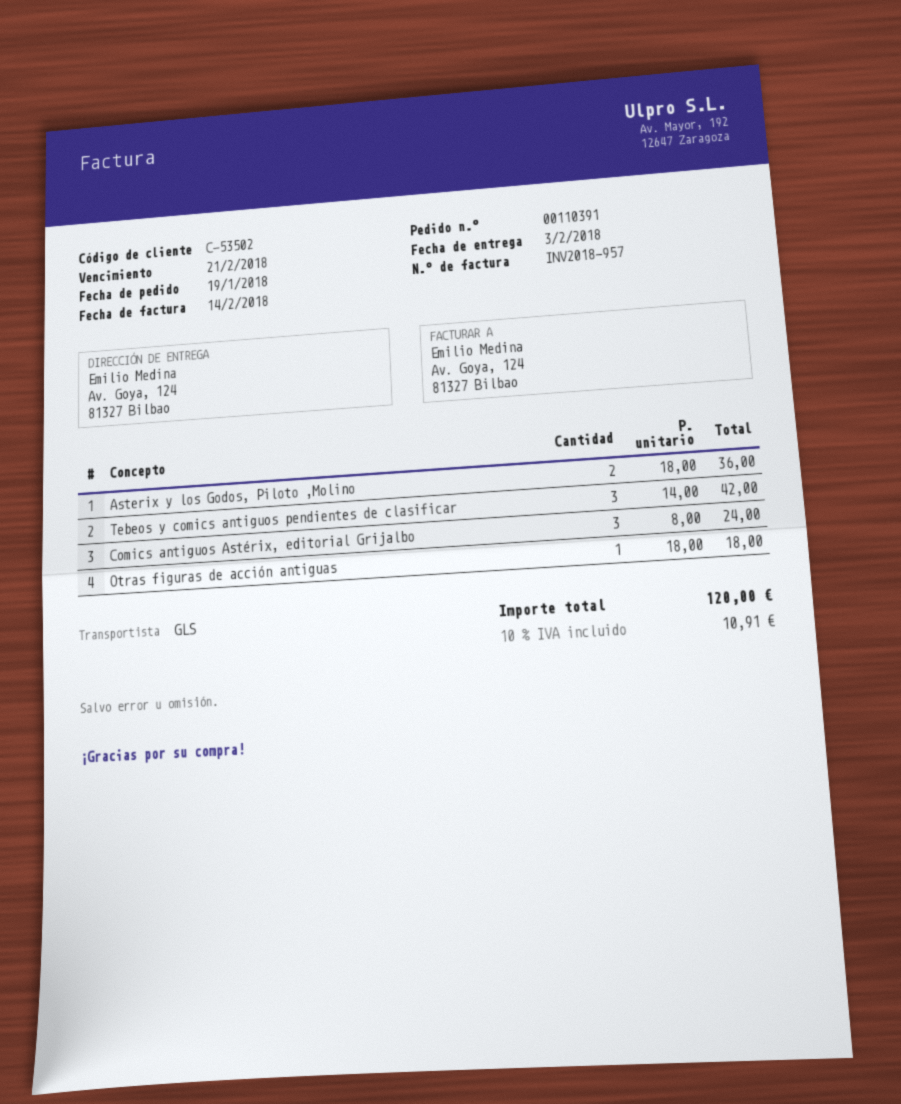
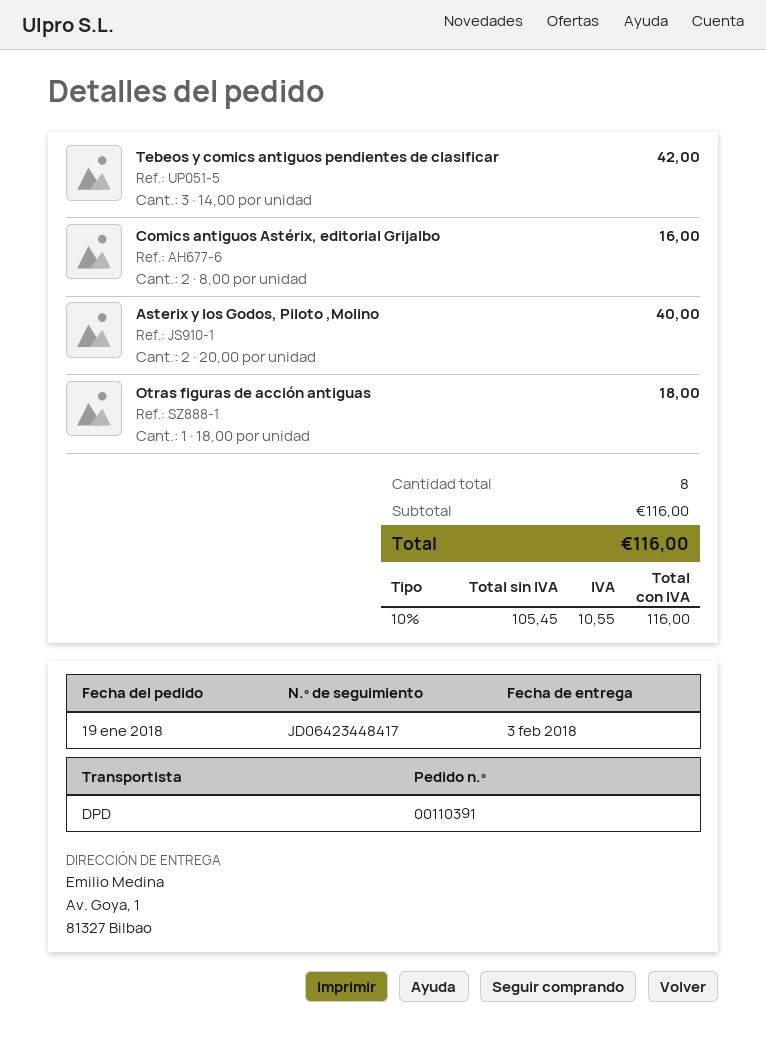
shipping method: GLS -> DPD
ship to: Av. Goya, 124, 81327 Bilbao -> Av. Goya, 1, 81327 Bilbao
Asterix y los Godos, Piloto ,Molino: 2 x 18.00 = 36.00 -> 2 x 20.00 = 40.00
Comics antiguos Astérix, editorial Grijalbo: 3 x 8.00 = 24.00 -> 2 x 8.00 = 16.00
tax: 10% = 10.91 -> 10% = 10.55
total: 120.00 -> 116.00

